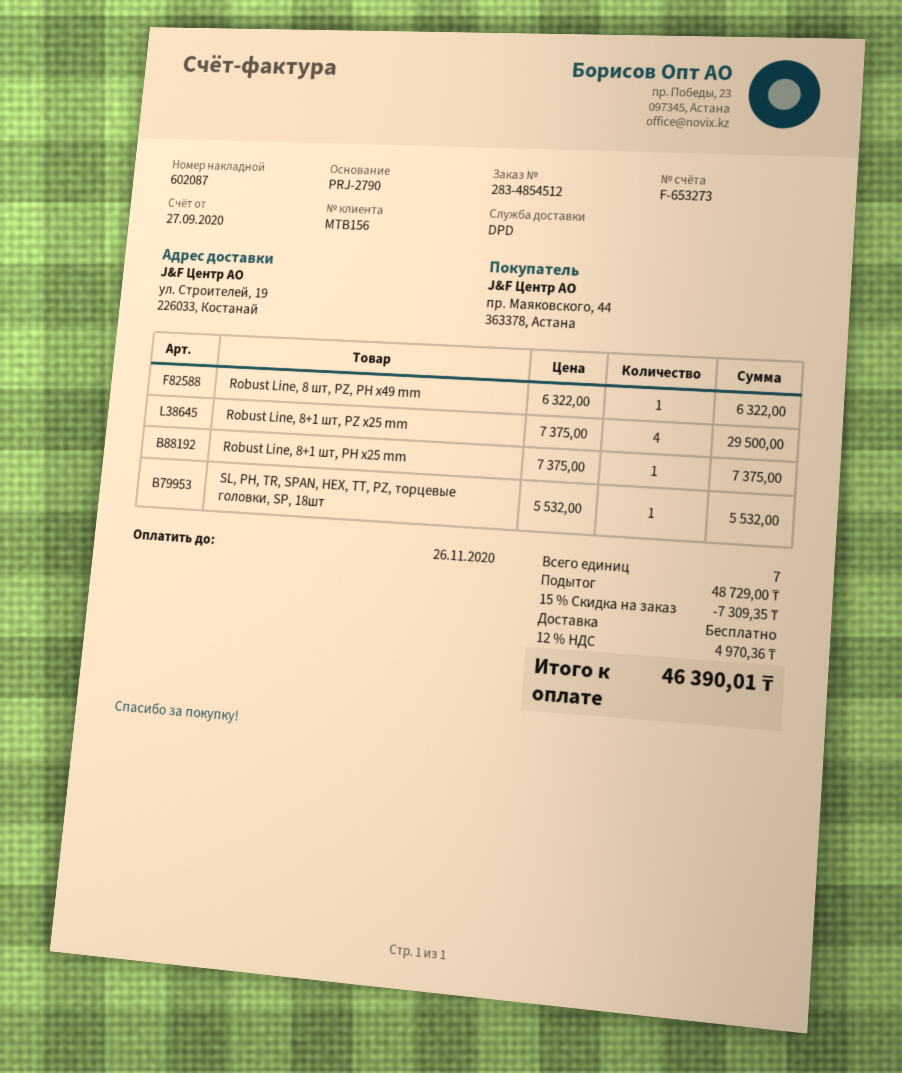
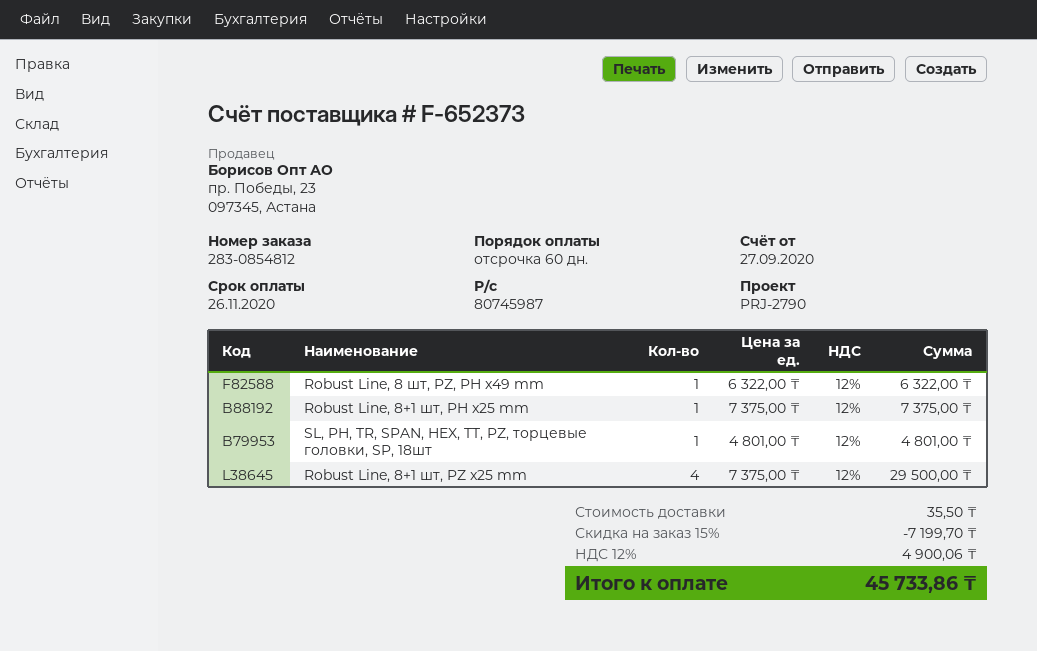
order number: 283-4854512 -> 283-0854812
invoice number: F-653273 -> F-652373
SL, PH, TR, SPAN, HEX, TT, PZ, торцевые головки, SP, 18шт: 1 x 5532.00 = 5532.00 -> 1 x 4801.00 = 4801.00
discount: 15% = 7309.35 -> 15% = 7199.70
shipping: 0.00 -> 35.50
tax: 12% = 4970.36 -> 12% = 4900.06
total: 46390.01 -> 45733.86

